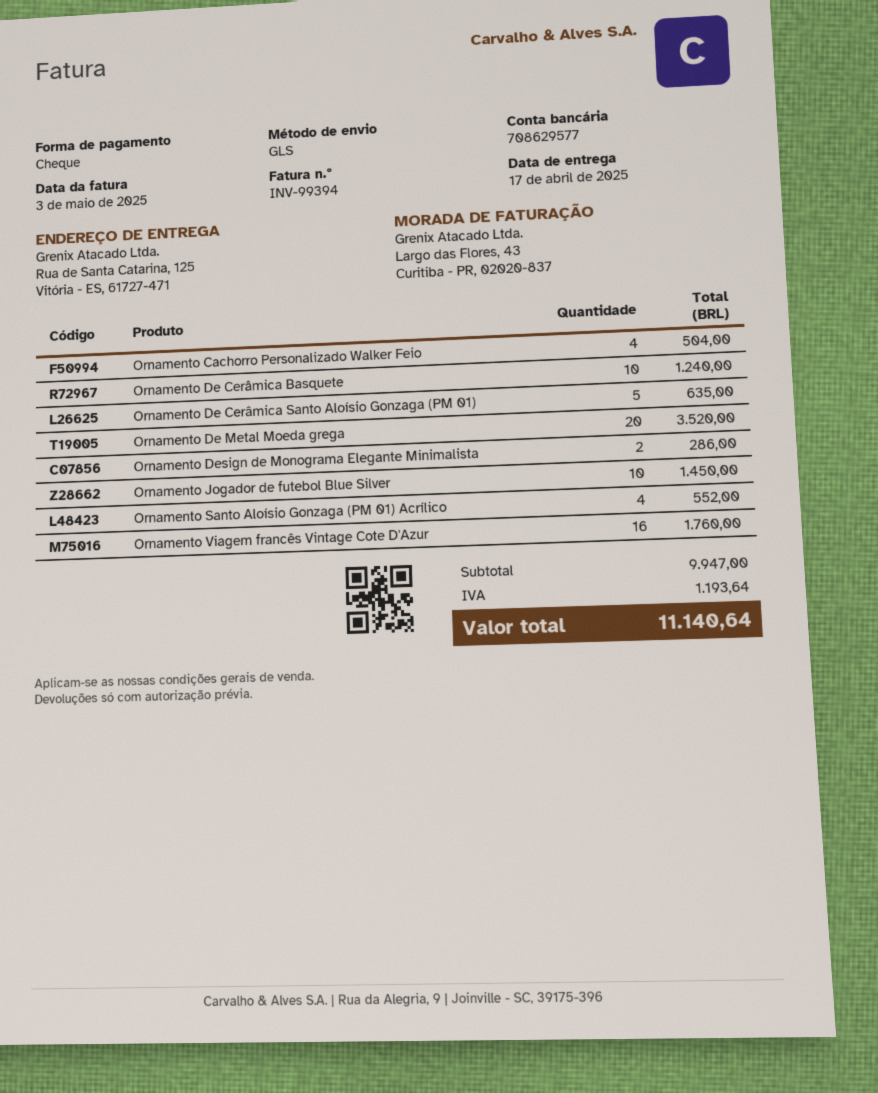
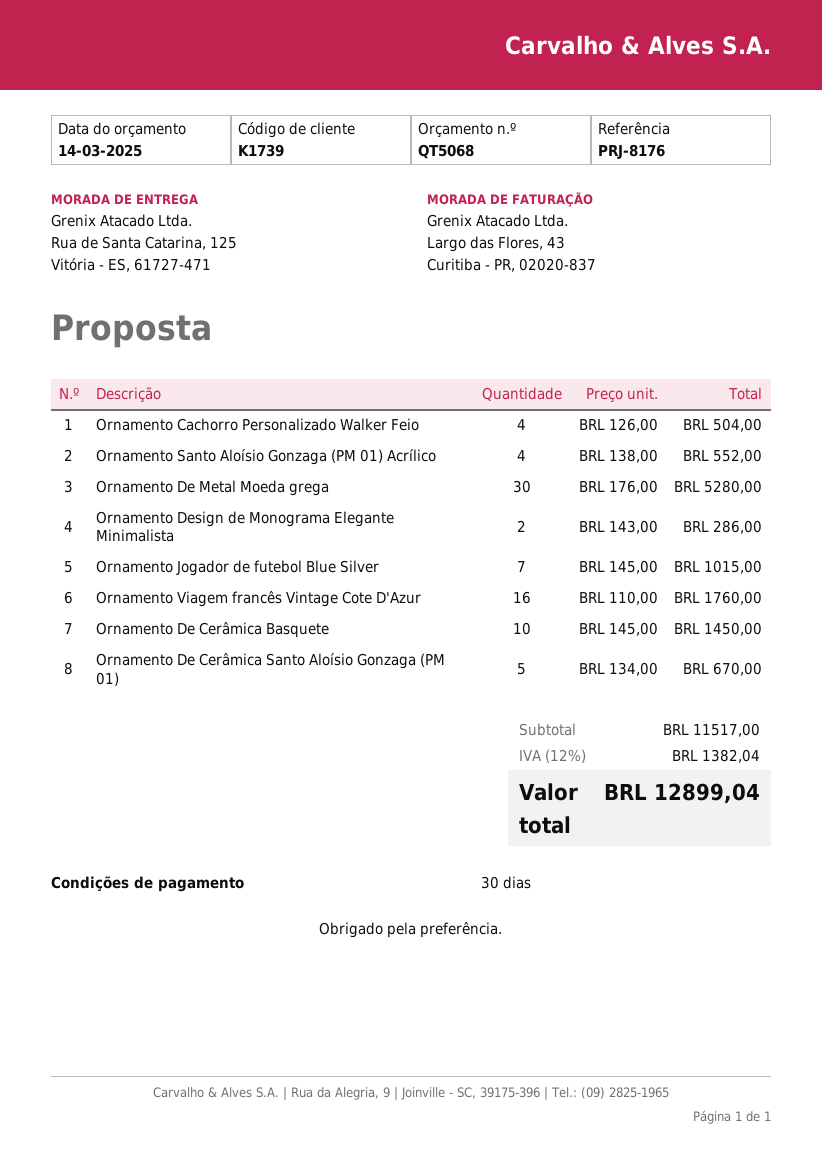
Ornamento De Cerâmica Basquete: 10 for 1240.00 -> 10 for 1450.00
Ornamento De Cerâmica Santo Aloísio Gonzaga (PM 01): 5 for 635.00 -> 5 for 670.00
Ornamento De Metal Moeda grega: 20 for 3520.00 -> 30 for 5280.00
Ornamento Jogador de futebol Blue Silver: 10 for 1450.00 -> 7 for 1015.00
subtotal: 9947.00 -> 11517.00
tax: 1193.64 -> 1382.04
total: 11140.64 -> 12899.04

